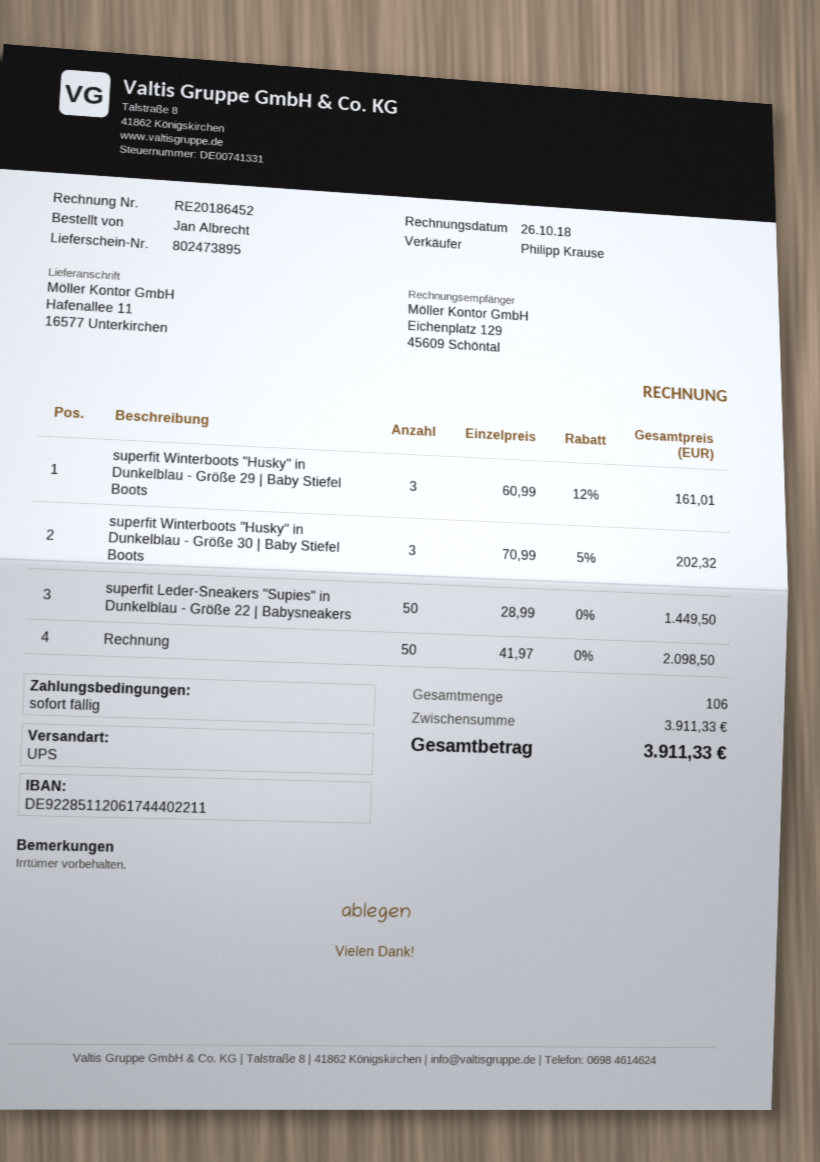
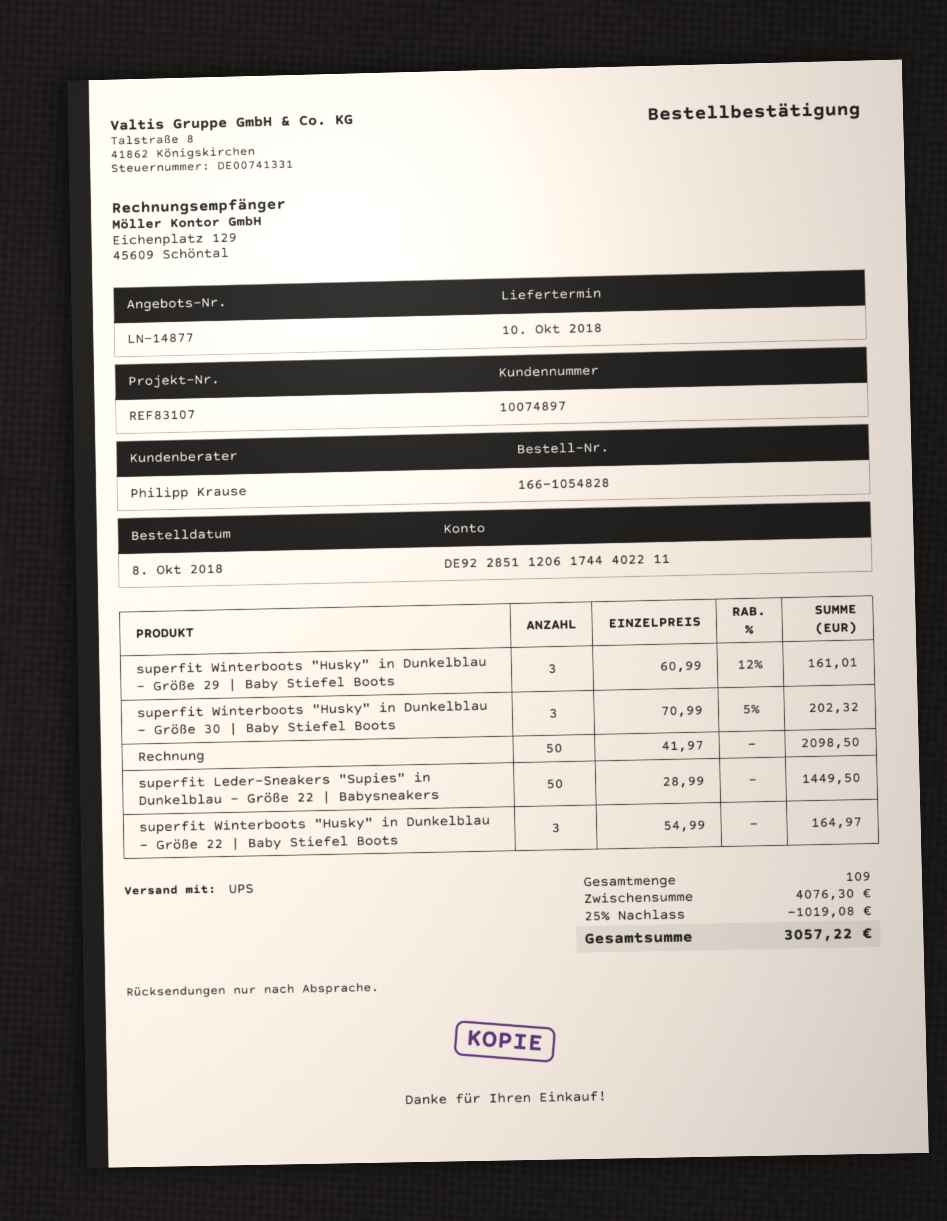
superfit Winterboots "Husky" in Dunkelblau - Größe 22 | Baby Stiefel Boots: none -> 3 x 54.99 = 164.97
total quantity: 106 -> 109
subtotal: 3911.33 -> 4076.30
discount: none -> 25% = 1019.08
total: 3911.33 -> 3057.22

